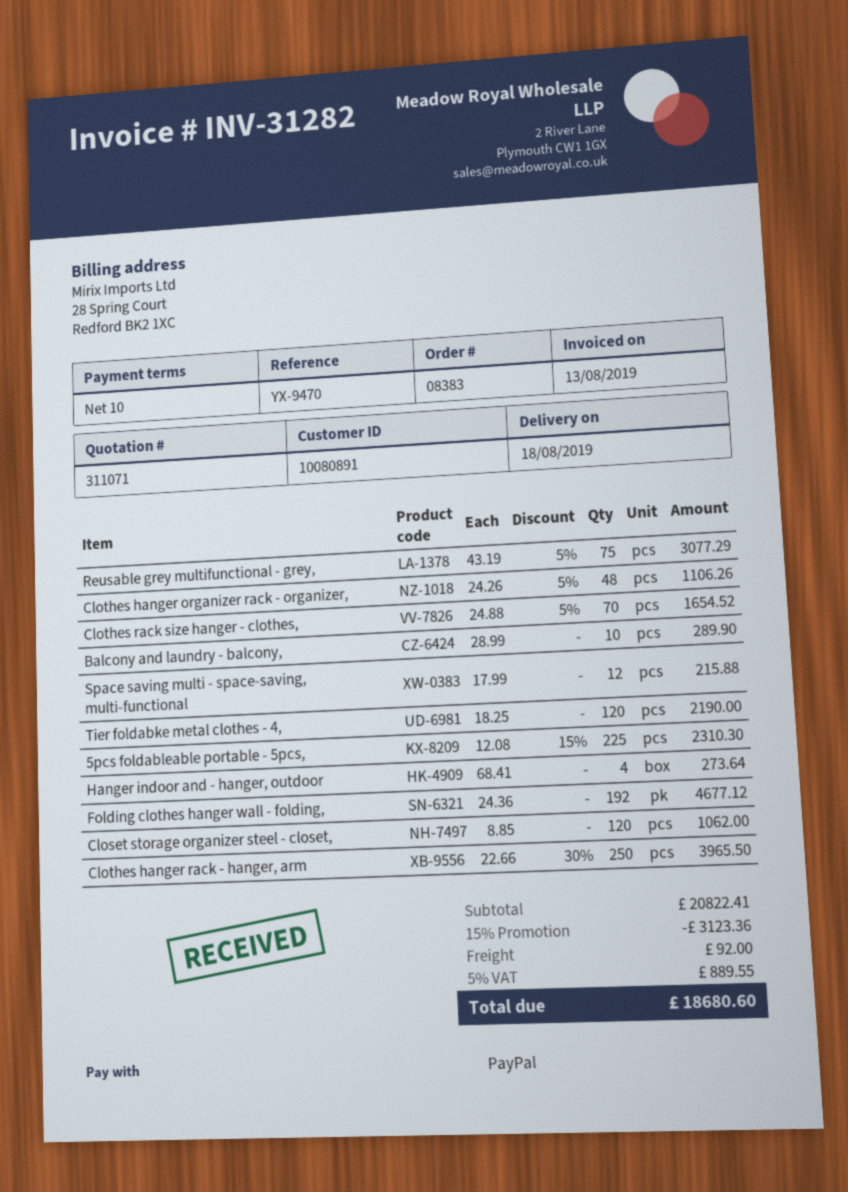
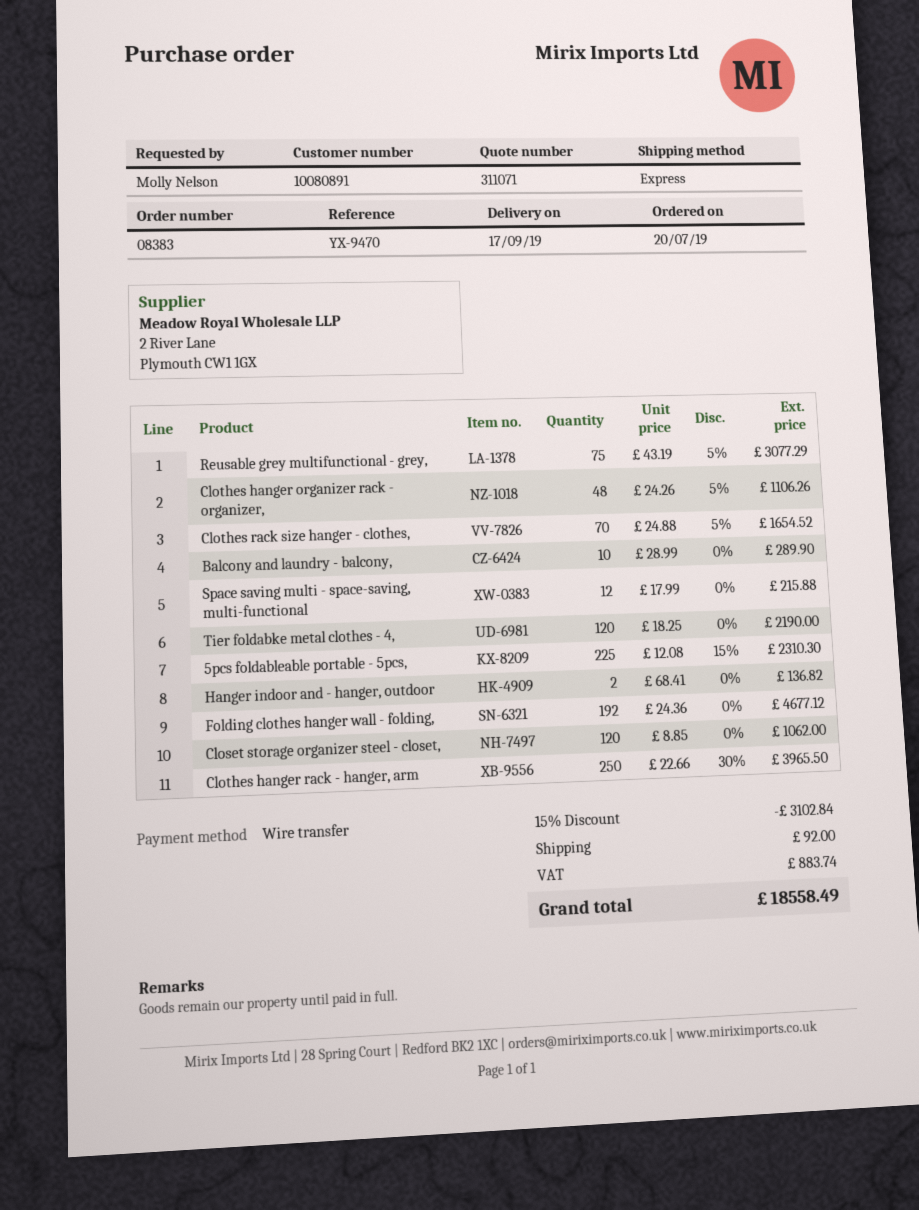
delivery date: 2019-08-18 -> 2019-09-17
payment method: PayPal -> bank transfer
Hanger indoor and - hanger, outdoor: 4 x 68.41 = 273.64 -> 2 x 68.41 = 136.82
discount: 15% = 3123.36 -> 15% = 3102.84
tax: 889.55 -> 883.74
total: 18680.60 -> 18558.49

